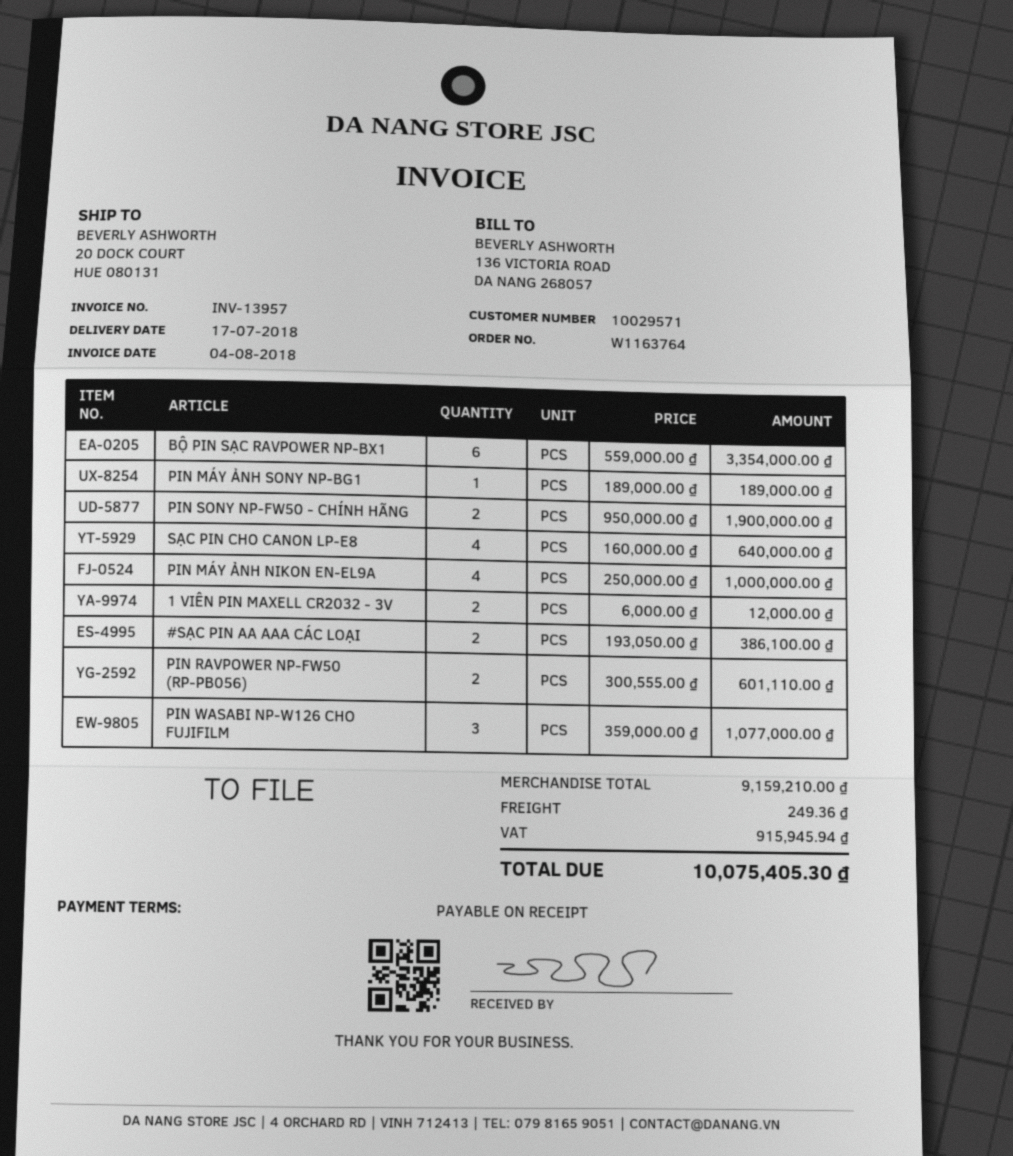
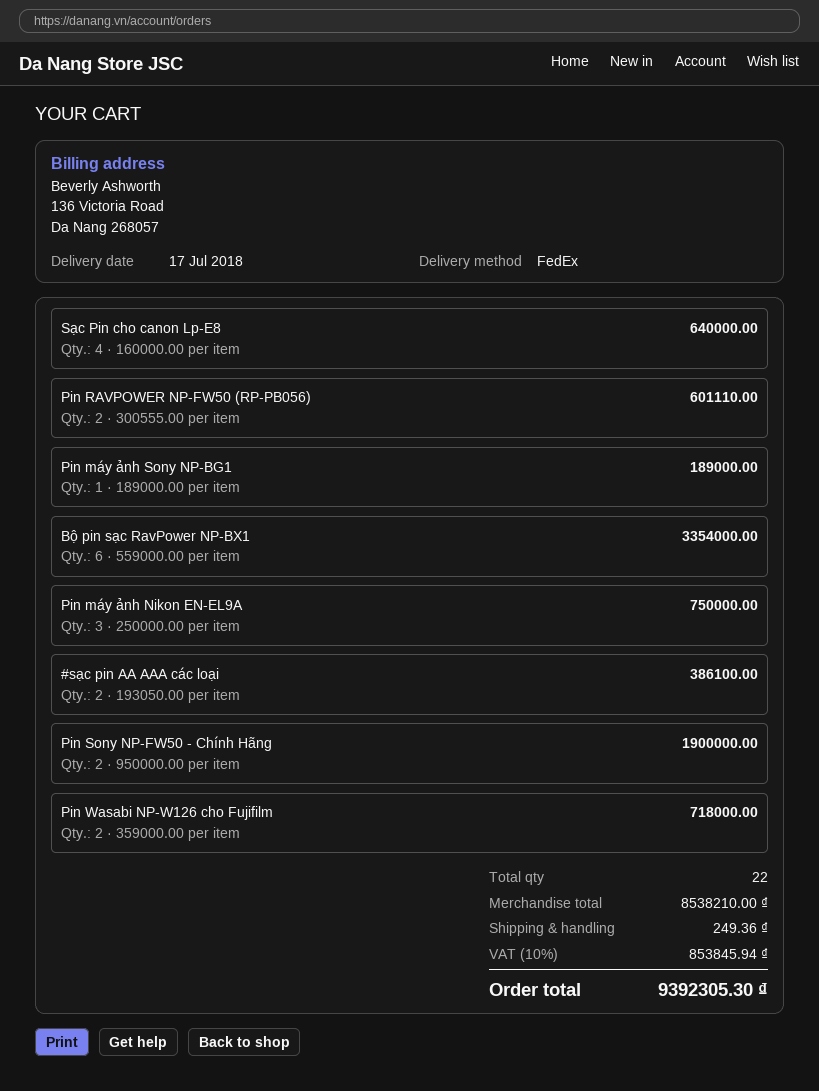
PIN MÁY ẢNH NIKON EN-EL9A: 4 x 250000.00 = 1000000.00 -> 3 x 250000.00 = 750000.00
1 VIÊN PIN MAXELL CR2032 - 3V: 2 x 6000.00 = 12000.00 -> none
PIN WASABI NP-W126 CHO FUJIFILM: 3 x 359000.00 = 1077000.00 -> 2 x 359000.00 = 718000.00
subtotal: 9159210.00 -> 8538210.00
tax: 915945.94 -> 853845.94
total: 10075405.30 -> 9392305.30

